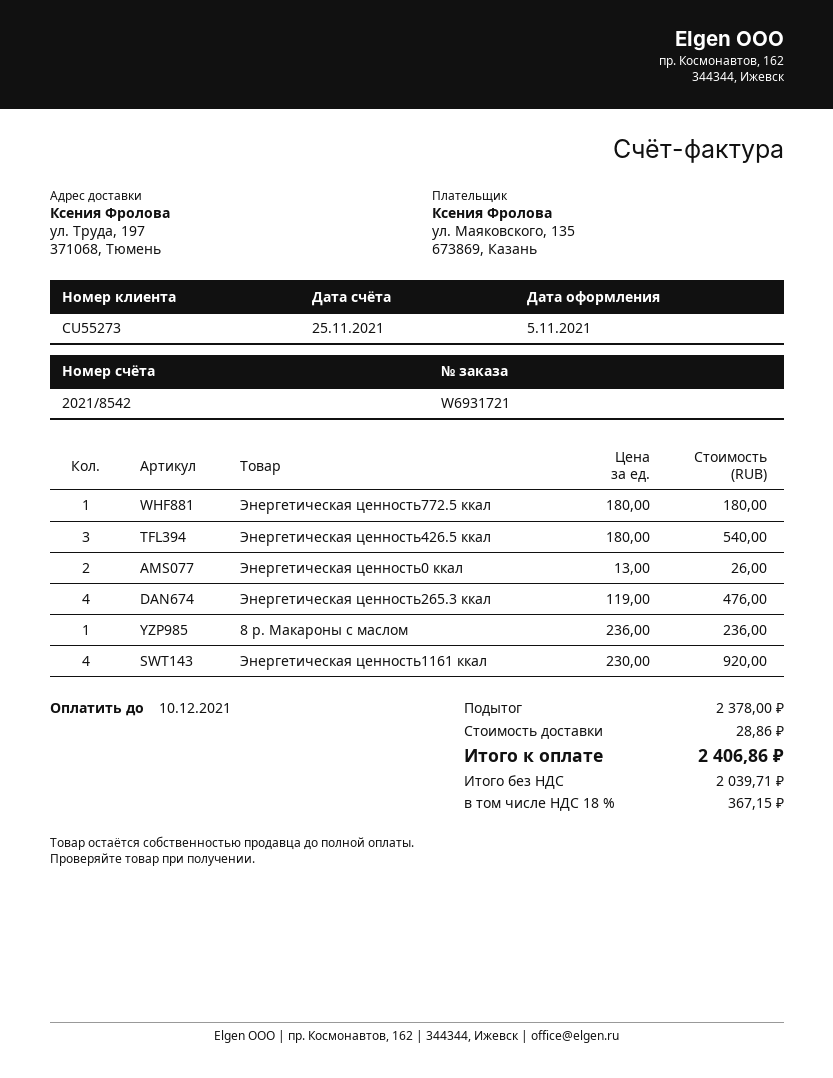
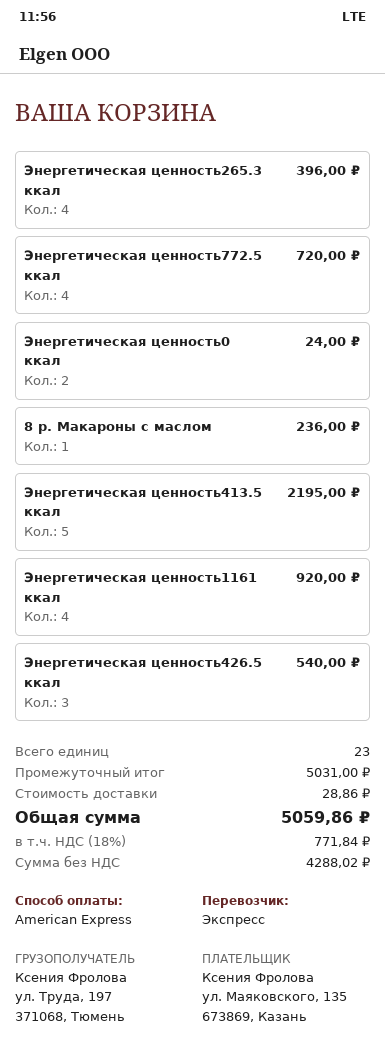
Энергетическая ценность772.5 ккал: 1 for 180.00 -> 4 for 720.00
Энергетическая ценность0 ккал: 2 for 26.00 -> 2 for 24.00
Энергетическая ценность265.3 ккал: 4 for 476.00 -> 4 for 396.00
Энергетическая ценность413.5 ккал: none -> 5 for 2195.00
subtotal: 2378.00 -> 5031.00
net: 2039.71 -> 4288.02
tax: 18% = 367.15 -> 18% = 771.84
total: 2406.86 -> 5059.86

